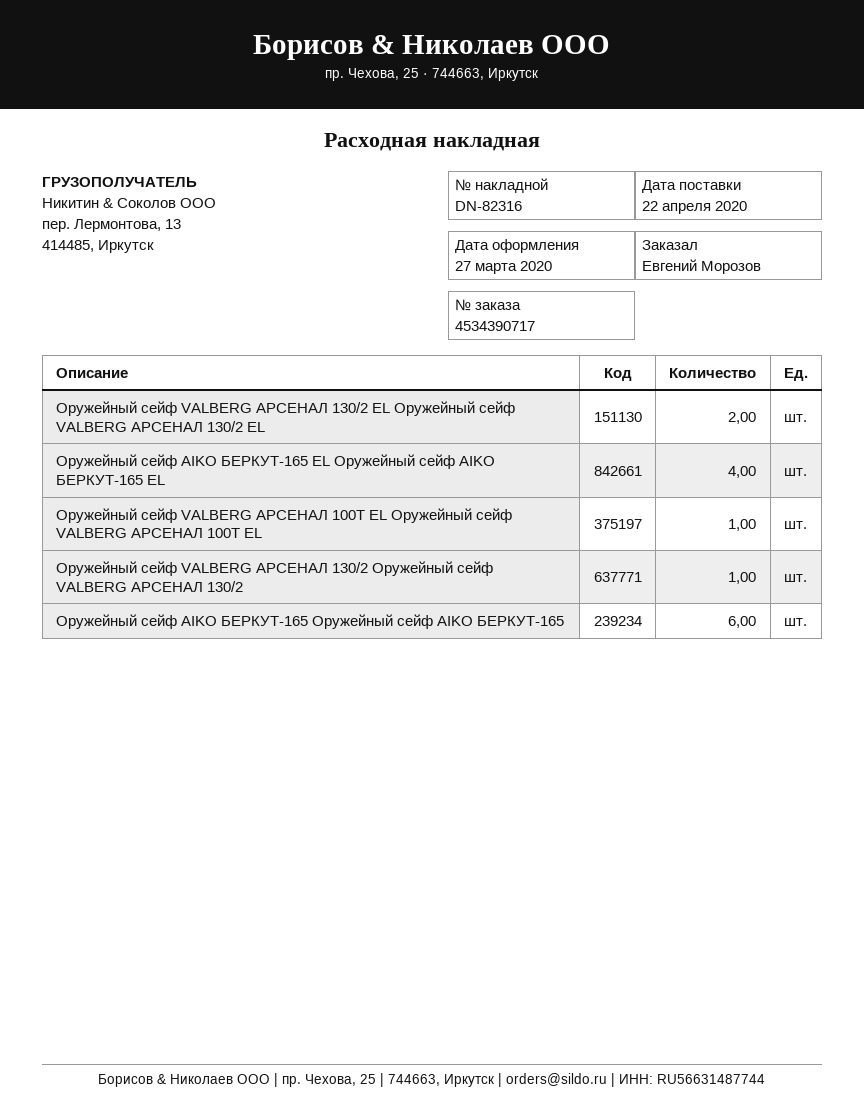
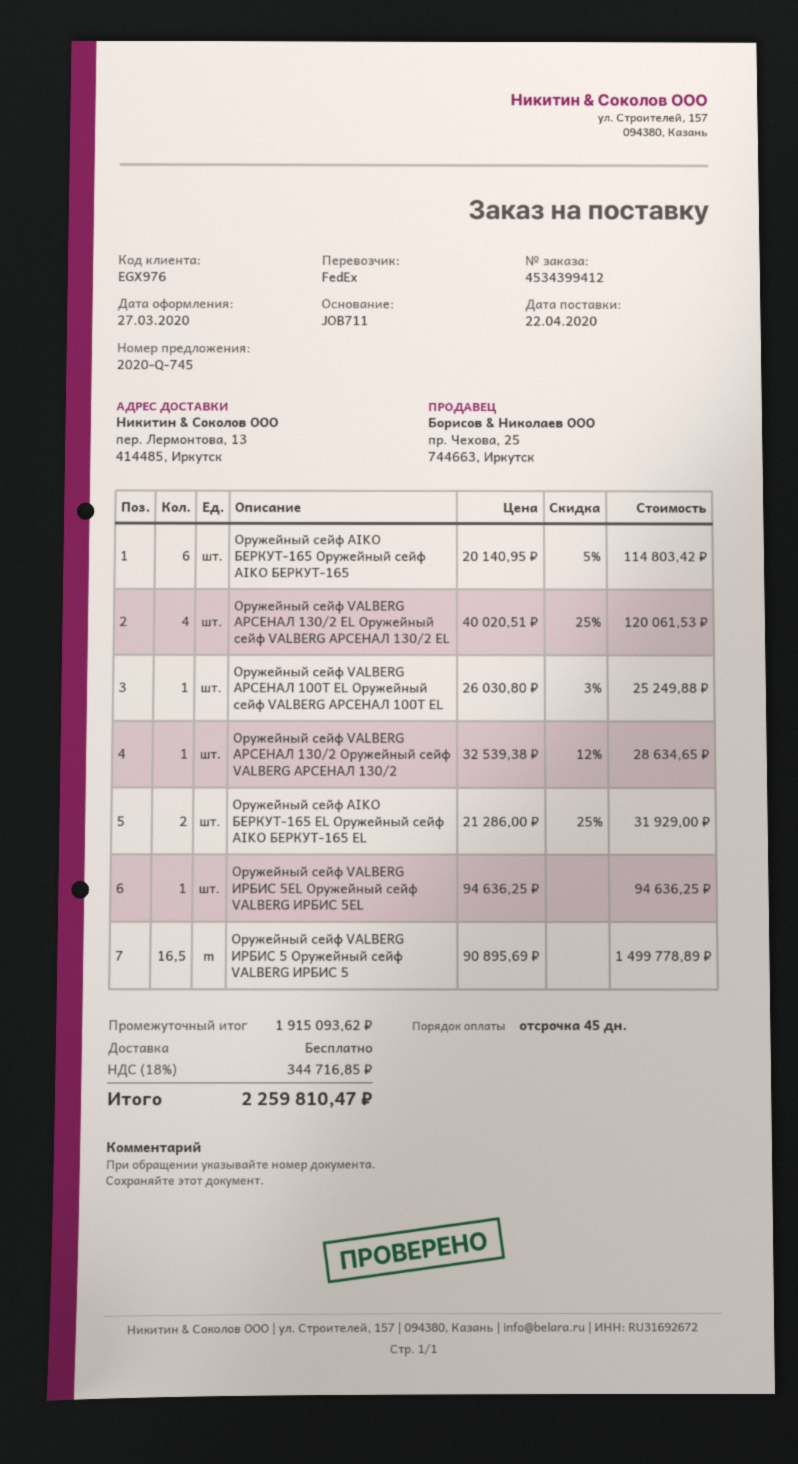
order number: 4534390717 -> 4534399412
Оружейный сейф VALBERG АРСЕНАЛ 130/2 EL Оружейный сейф VALBERG АРСЕНАЛ 130/2 EL: 2 -> 4
Оружейный сейф AIKO БЕРКУТ-165 EL Оружейный сейф AIKO БЕРКУТ-165 EL: 4 -> 2
Оружейный сейф VALBERG ИРБИС 5EL Оружейный сейф VALBERG ИРБИС 5EL: none -> 1
Оружейный сейф VALBERG ИРБИС 5 Оружейный сейф VALBERG ИРБИС 5: none -> 16.5

